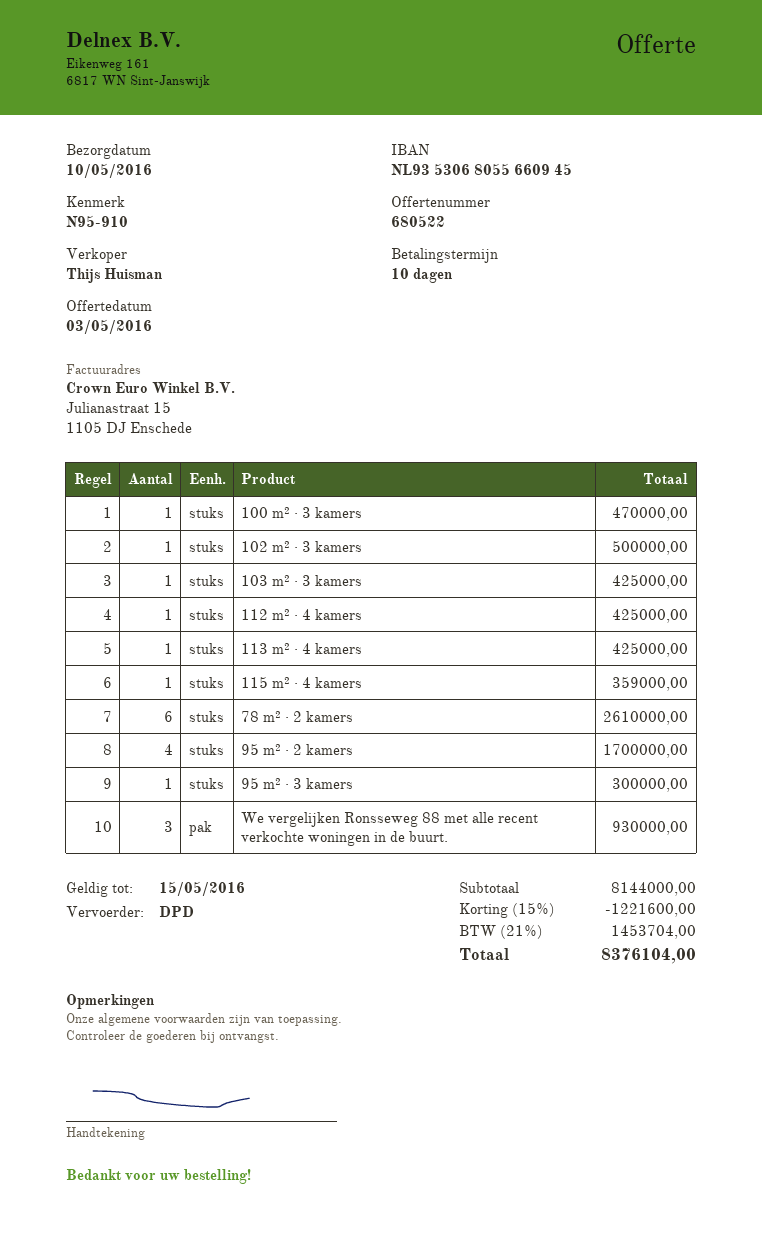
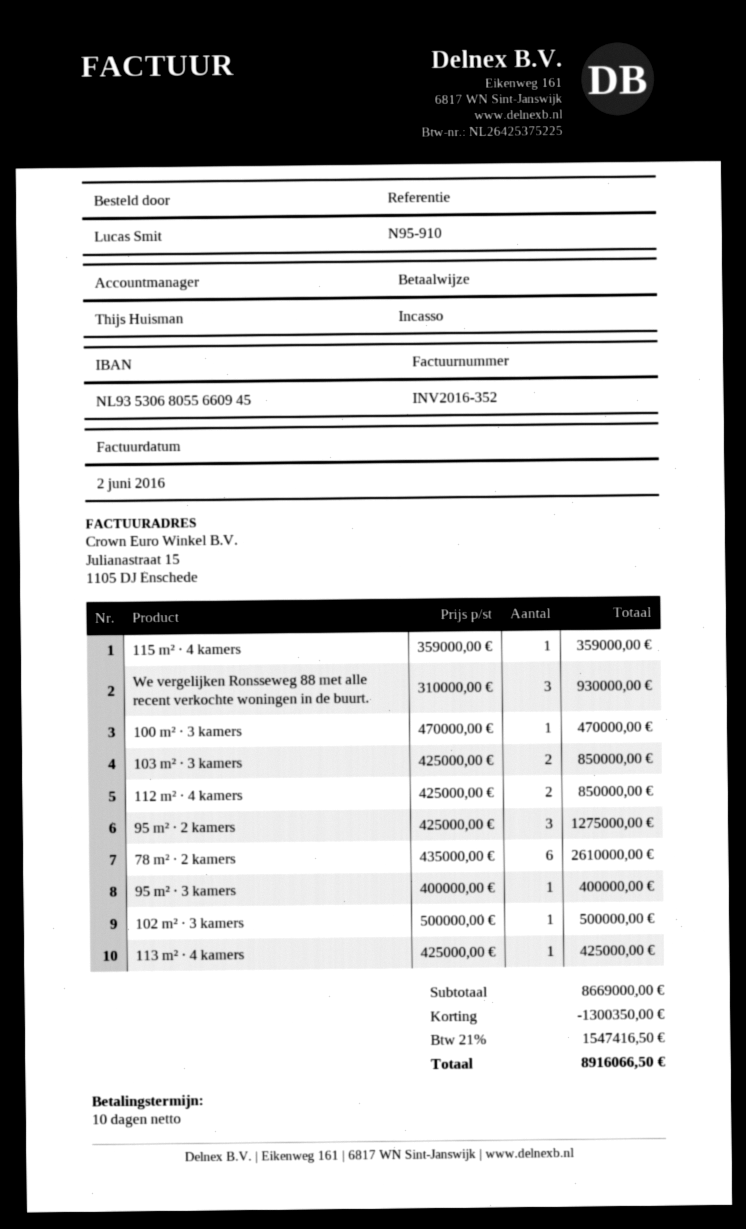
103 m² · 3 kamers: 1 for 425000.00 -> 2 for 850000.00
112 m² · 4 kamers: 1 for 425000.00 -> 2 for 850000.00
95 m² · 2 kamers: 4 for 1700000.00 -> 3 for 1275000.00
95 m² · 3 kamers: 1 for 300000.00 -> 1 for 400000.00
subtotal: 8144000.00 -> 8669000.00
discount: 1221600.00 -> 1300350.00
tax: 21% = 1453704.00 -> 21% = 1547416.50
total: 8376104.00 -> 8916066.50

